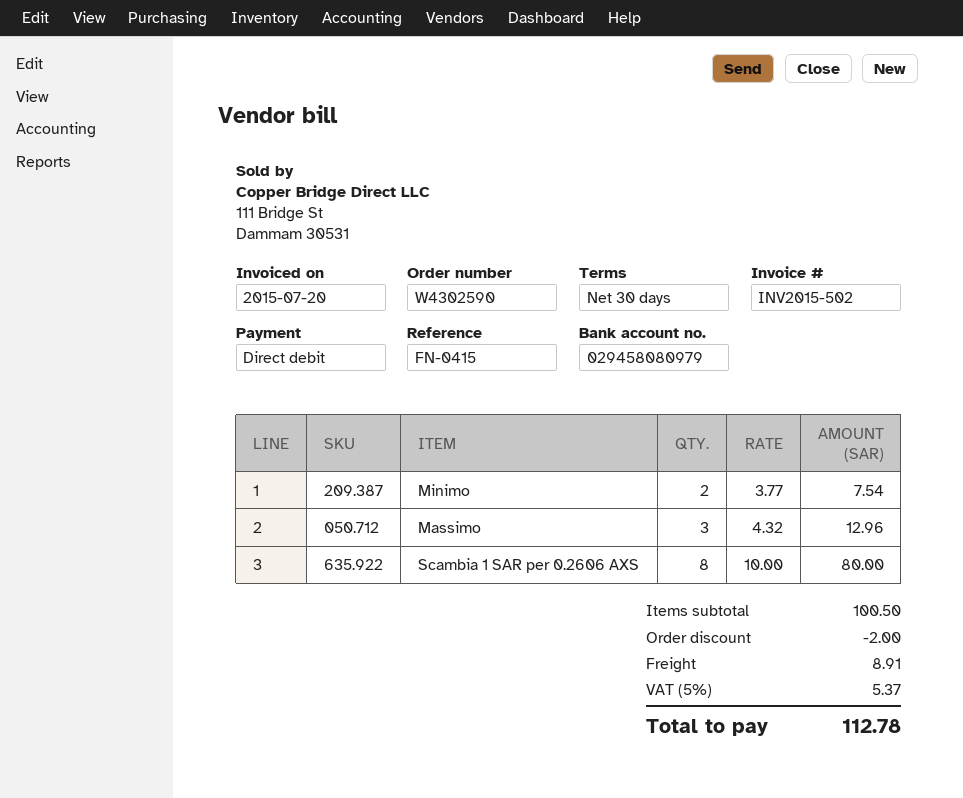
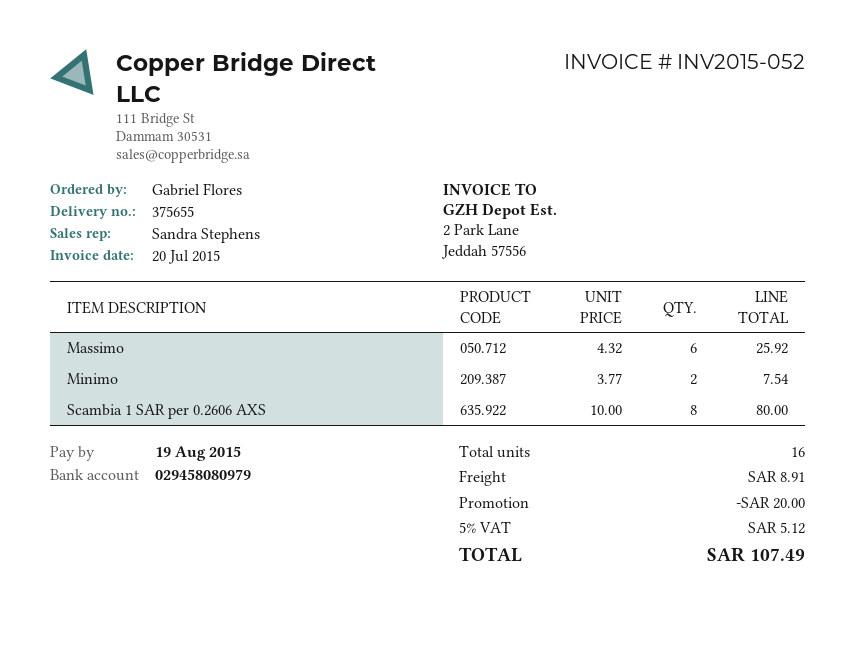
invoice number: INV2015-502 -> INV2015-052
Massimo: 3 x 4.32 = 12.96 -> 6 x 4.32 = 25.92
discount: 2.00 -> 20.00
tax: 5% = 5.37 -> 5% = 5.12
total: 112.78 -> 107.49

